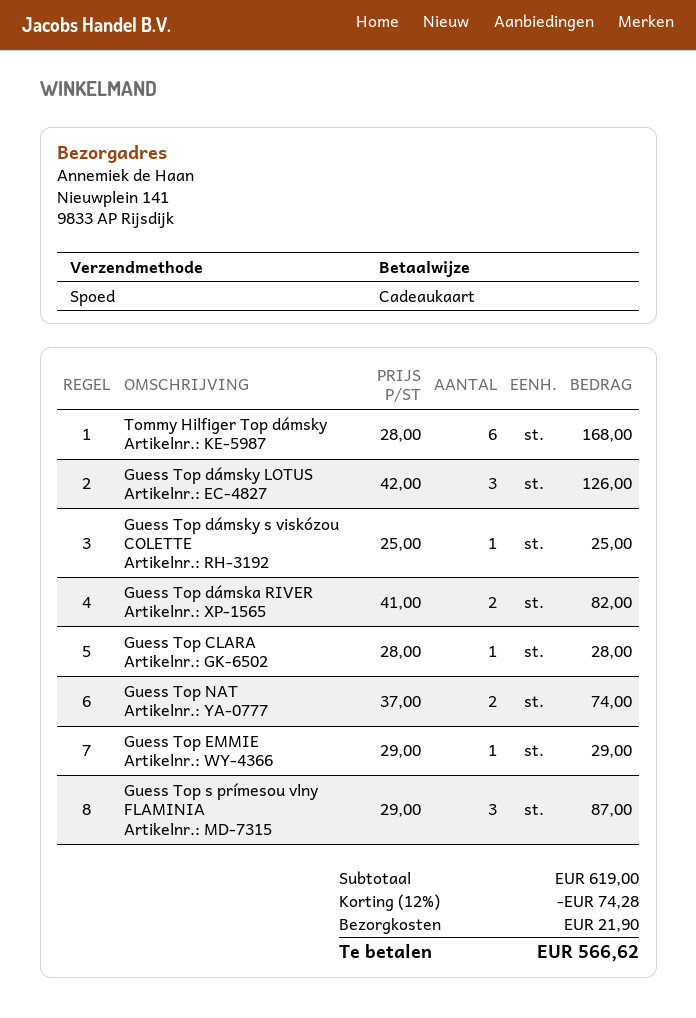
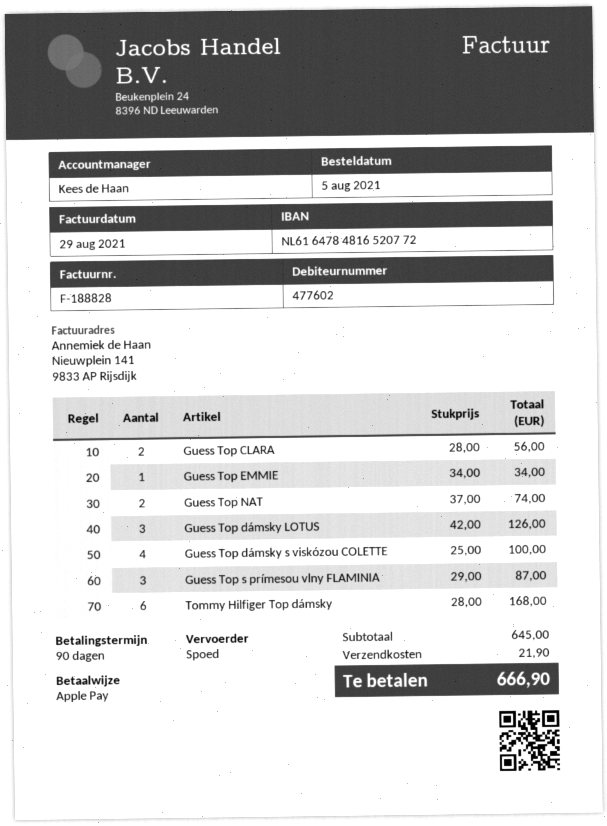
payment method: gift card -> Apple Pay
Guess Top dámsky s viskózou COLETTE: 1 x 25.00 = 25.00 -> 4 x 25.00 = 100.00
Guess Top dámska RIVER: 2 x 41.00 = 82.00 -> none
Guess Top CLARA: 1 x 28.00 = 28.00 -> 2 x 28.00 = 56.00
Guess Top EMMIE: 1 x 29.00 = 29.00 -> 1 x 34.00 = 34.00
subtotal: 619.00 -> 645.00
discount: 12% = 74.28 -> none
total: 566.62 -> 666.90

